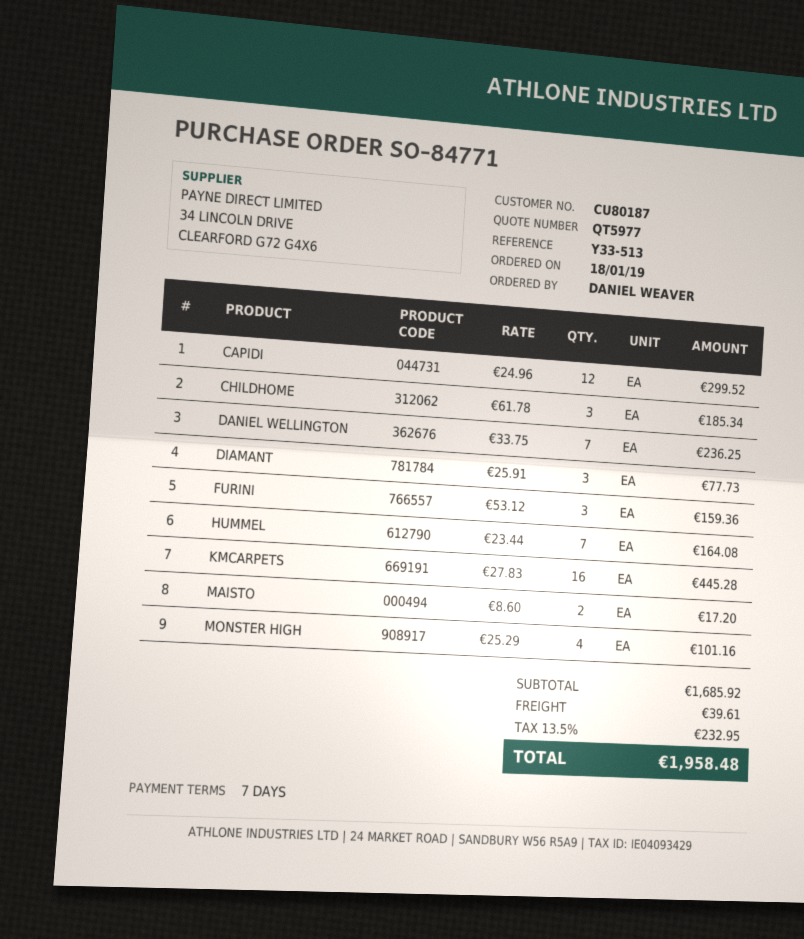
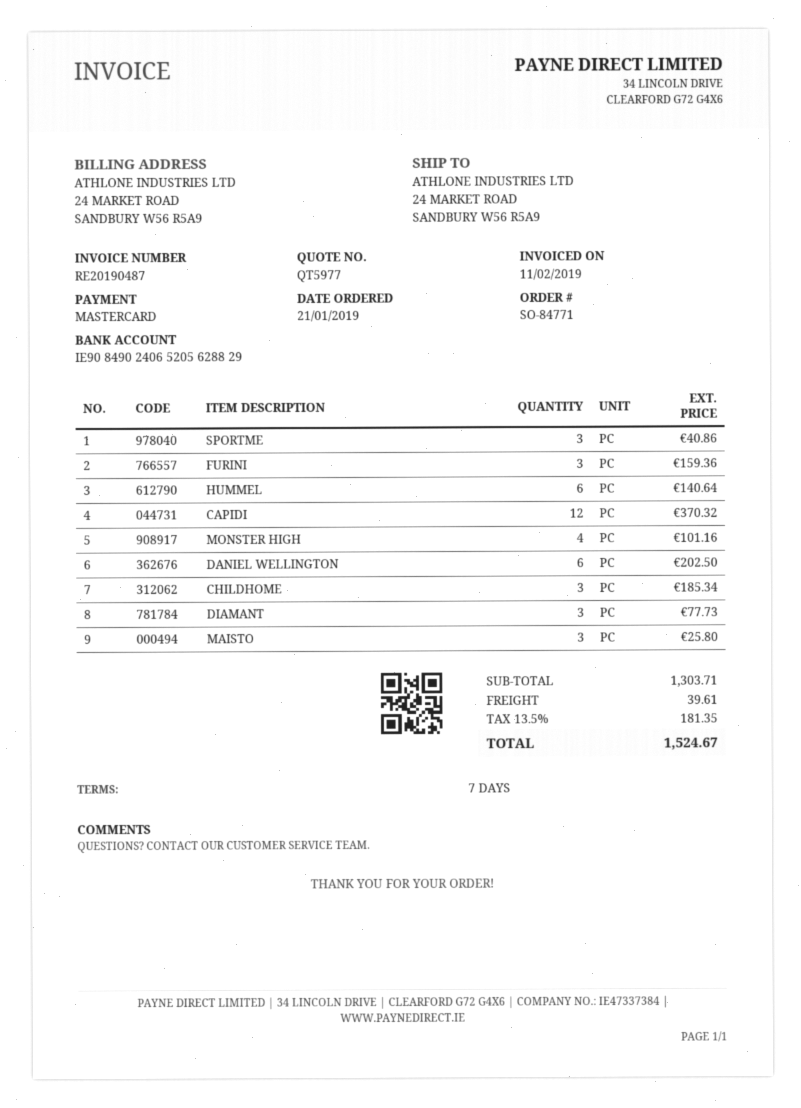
order date: 2019-01-18 -> 2019-01-21
CAPIDI: 12 for 299.52 -> 12 for 370.32
DANIEL WELLINGTON: 7 for 236.25 -> 6 for 202.50
HUMMEL: 7 for 164.08 -> 6 for 140.64
KMCARPETS: 16 for 445.28 -> none
MAISTO: 2 for 17.20 -> 3 for 25.80
SPORTME: none -> 3 for 40.86
subtotal: 1685.92 -> 1303.71
tax: 13.5% = 232.95 -> 13.5% = 181.35
total: 1958.48 -> 1524.67

